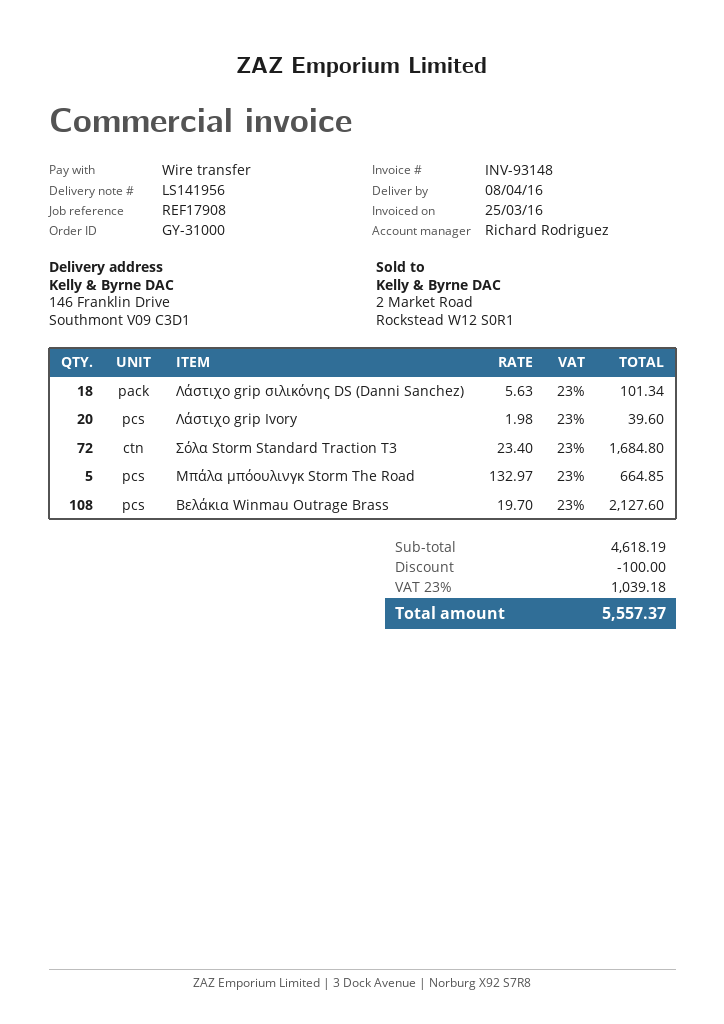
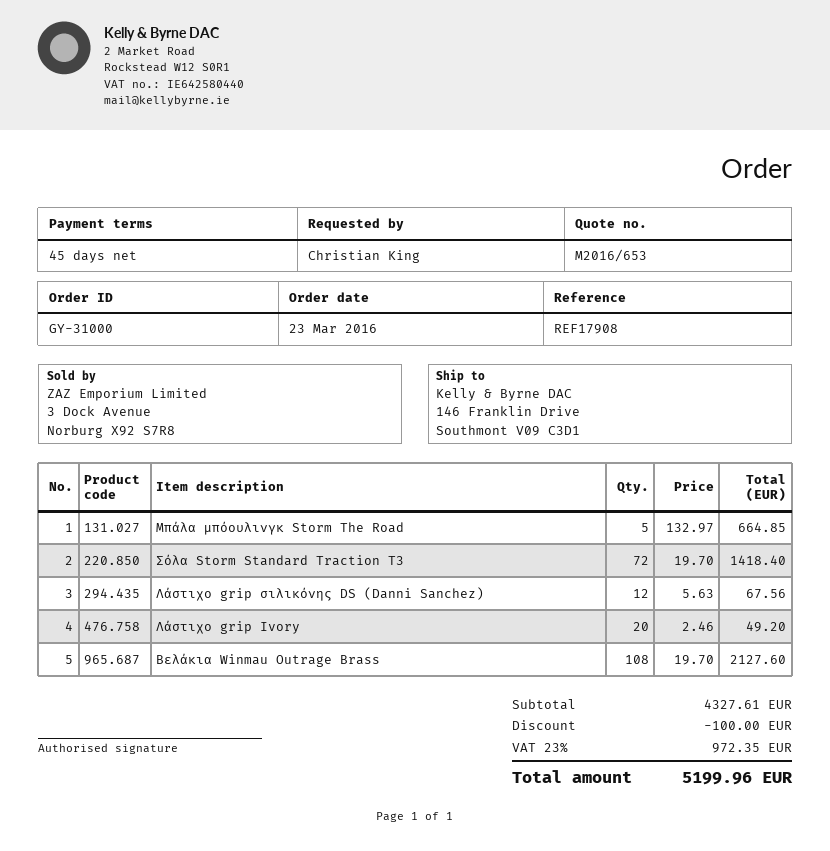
Λάστιχο grip σιλικόνης DS (Danni Sanchez): 18 x 5.63 = 101.34 -> 12 x 5.63 = 67.56
Λάστιχο grip Ivory: 20 x 1.98 = 39.60 -> 20 x 2.46 = 49.20
Σόλα Storm Standard Traction T3: 72 x 23.40 = 1684.80 -> 72 x 19.70 = 1418.40
subtotal: 4618.19 -> 4327.61
tax: 23% = 1039.18 -> 23% = 972.35
total: 5557.37 -> 5199.96

